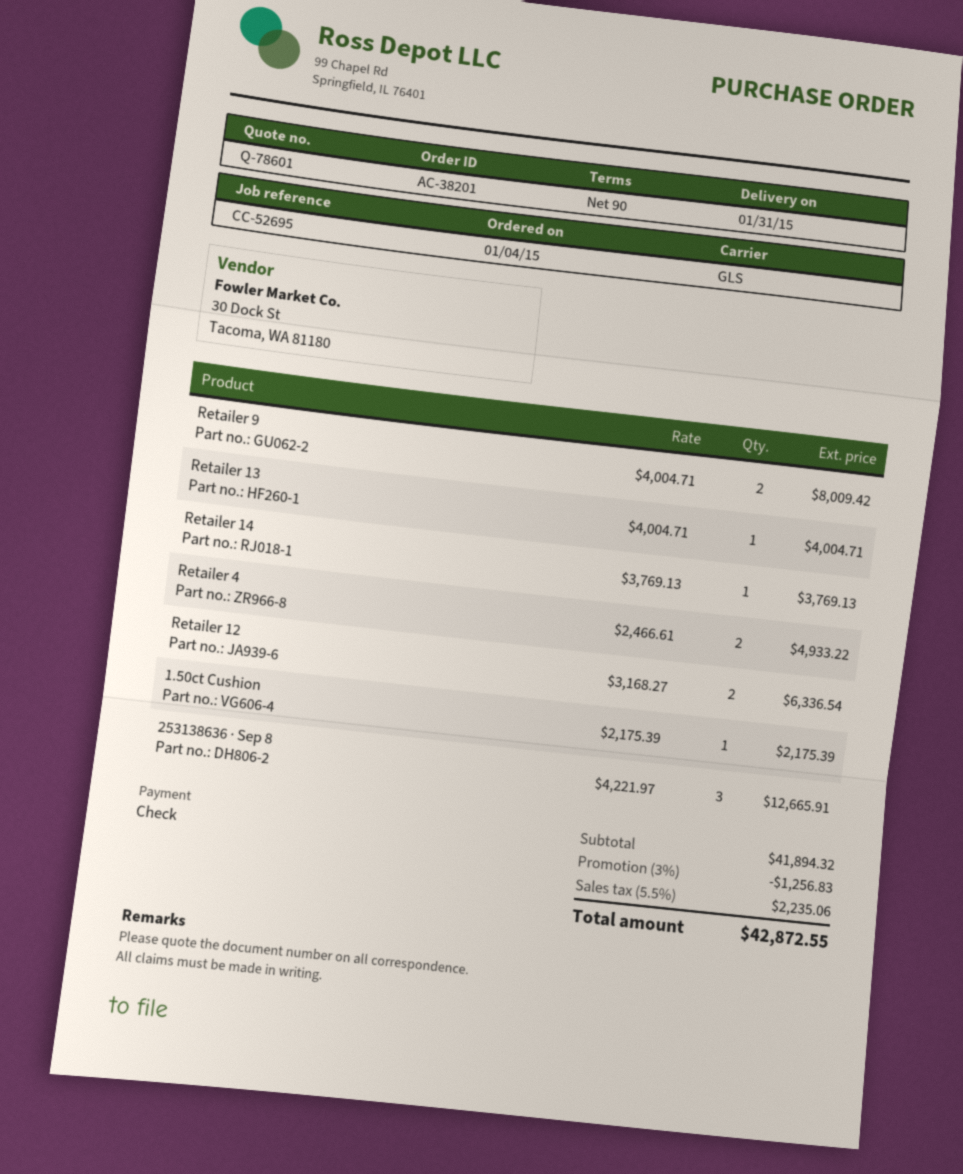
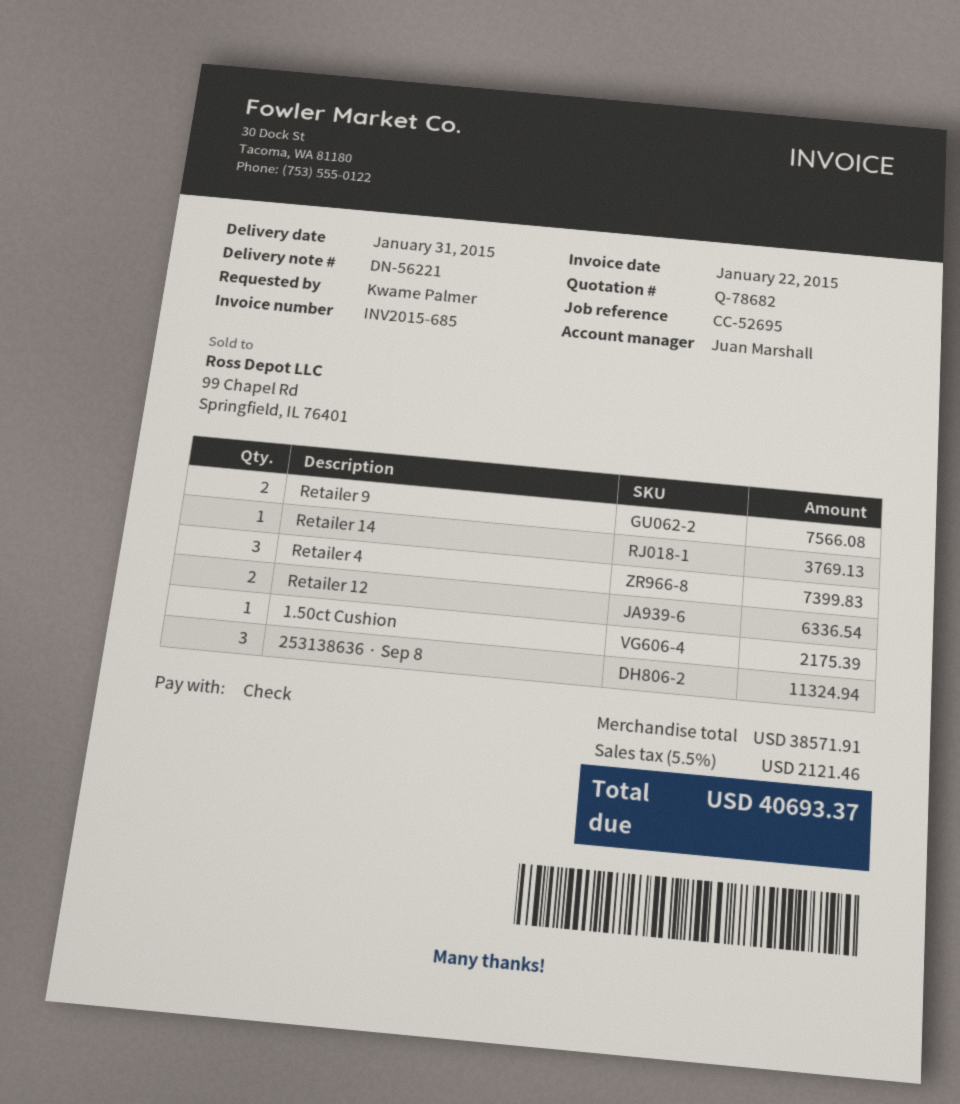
quote number: Q-78601 -> Q-78682
Retailer 9: 2 for 8009.42 -> 2 for 7566.08
Retailer 13: 1 for 4004.71 -> none
Retailer 4: 2 for 4933.22 -> 3 for 7399.83
253138636 · Sep 8: 3 for 12665.91 -> 3 for 11324.94
subtotal: 41894.32 -> 38571.91
discount: 3% = 1256.83 -> none
tax: 5.5% = 2235.06 -> 5.5% = 2121.46
total: 42872.55 -> 40693.37

